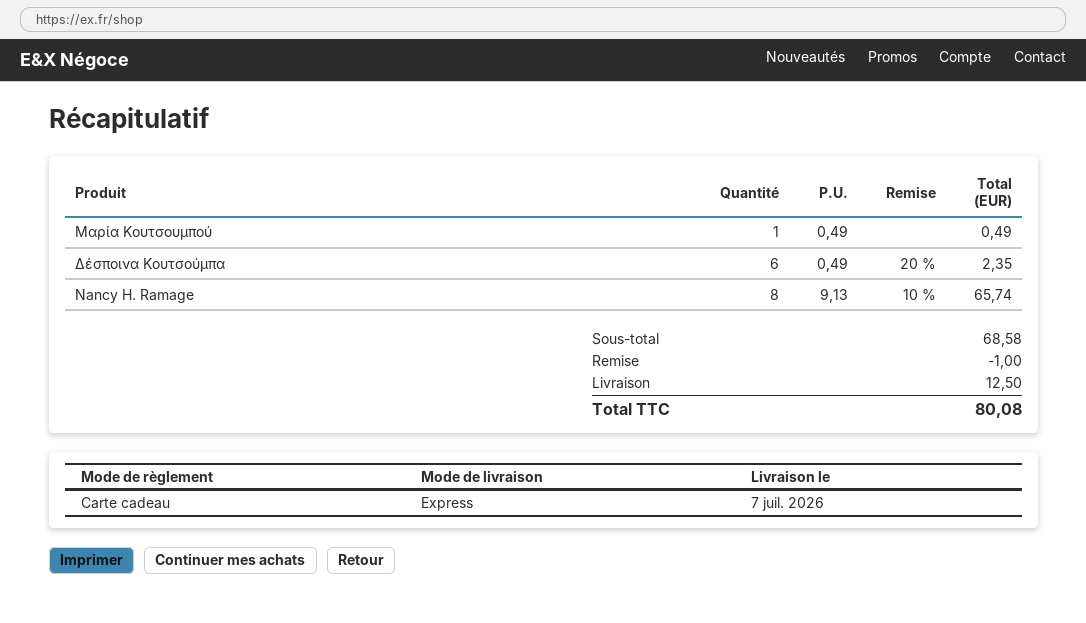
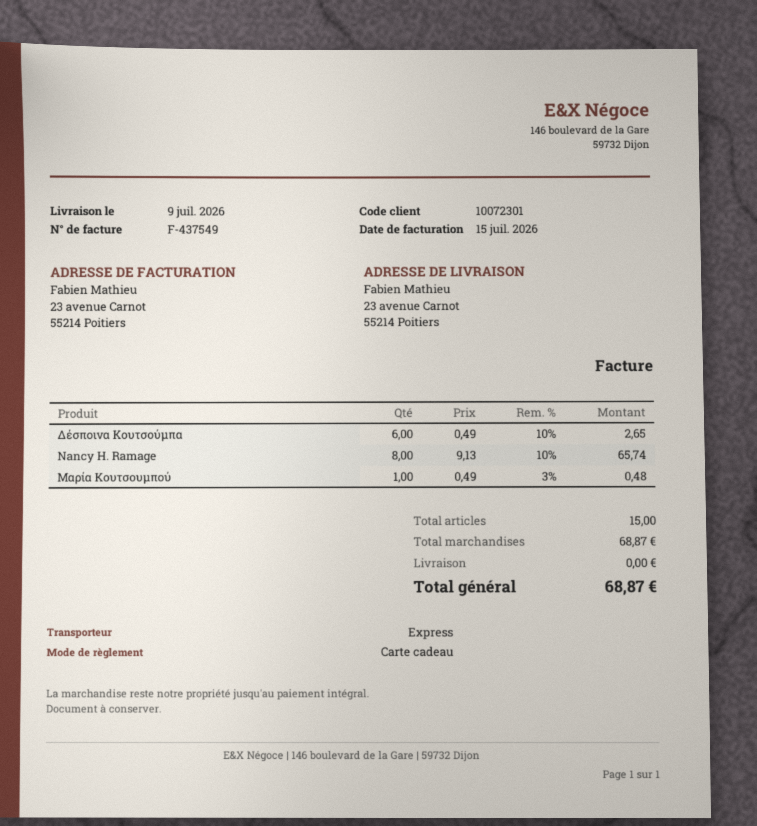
delivery date: 2026-07-07 -> 2026-07-09
Μαρία Κουτσουμπού: 1 x 0.49 = 0.49 -> 1 x 0.49 - 3% = 0.48
Δέσποινα Κουτσούμπα: 6 x 0.49 - 20% = 2.35 -> 6 x 0.49 - 10% = 2.65
subtotal: 68.58 -> 68.87
discount: 1.00 -> none
shipping: 12.50 -> 0.00
total: 80.08 -> 68.87

